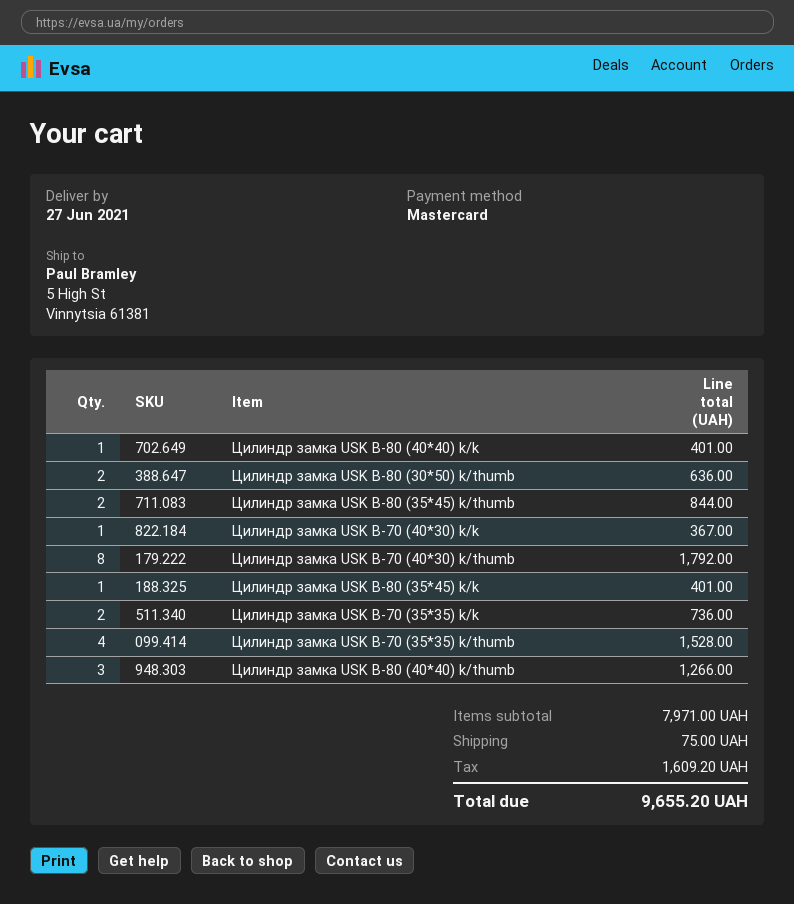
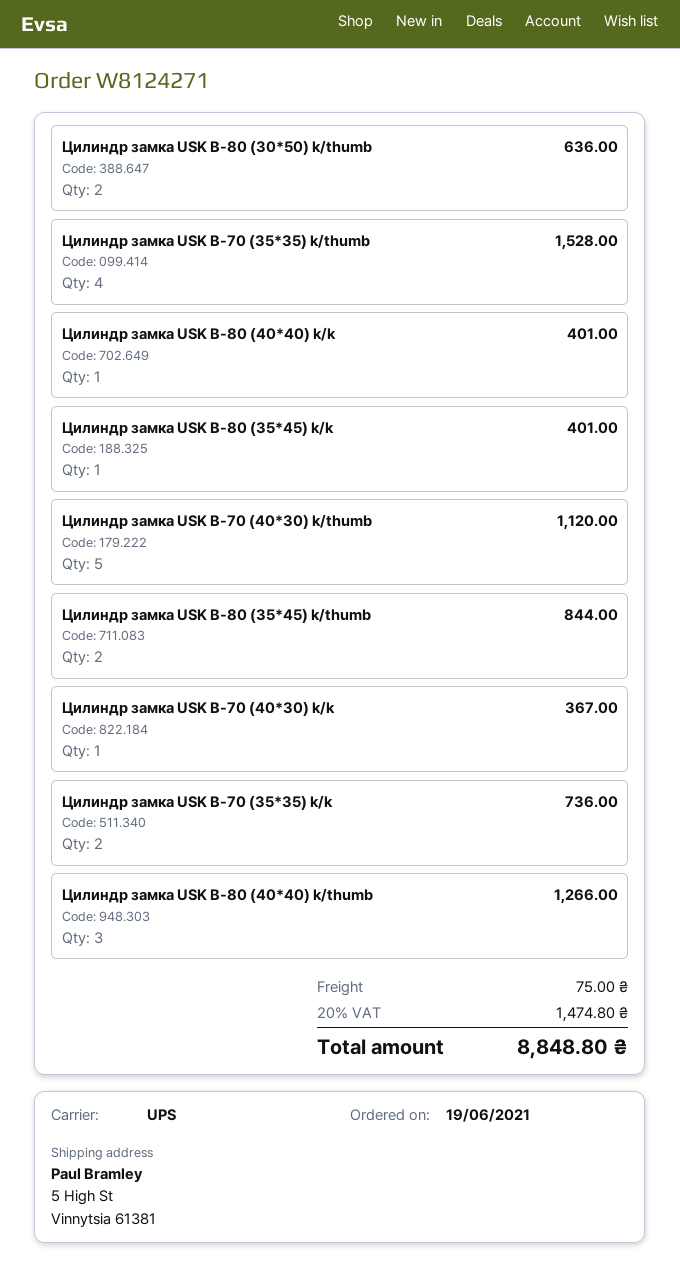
Цилиндр замка USK B-70 (40*30) k/thumb: 8 for 1792.00 -> 5 for 1120.00
tax: 1609.20 -> 1474.80
total: 9655.20 -> 8848.80

